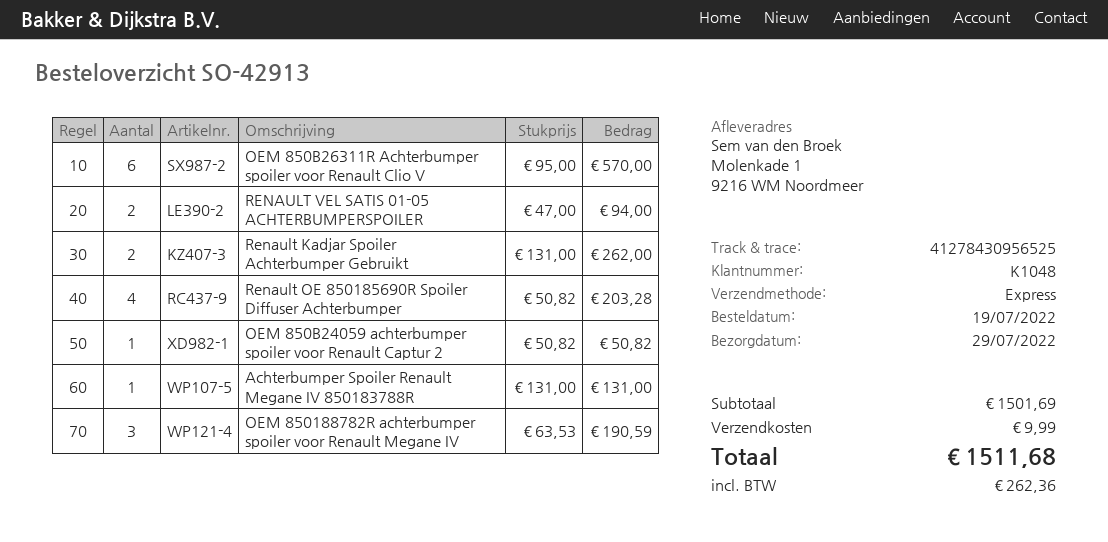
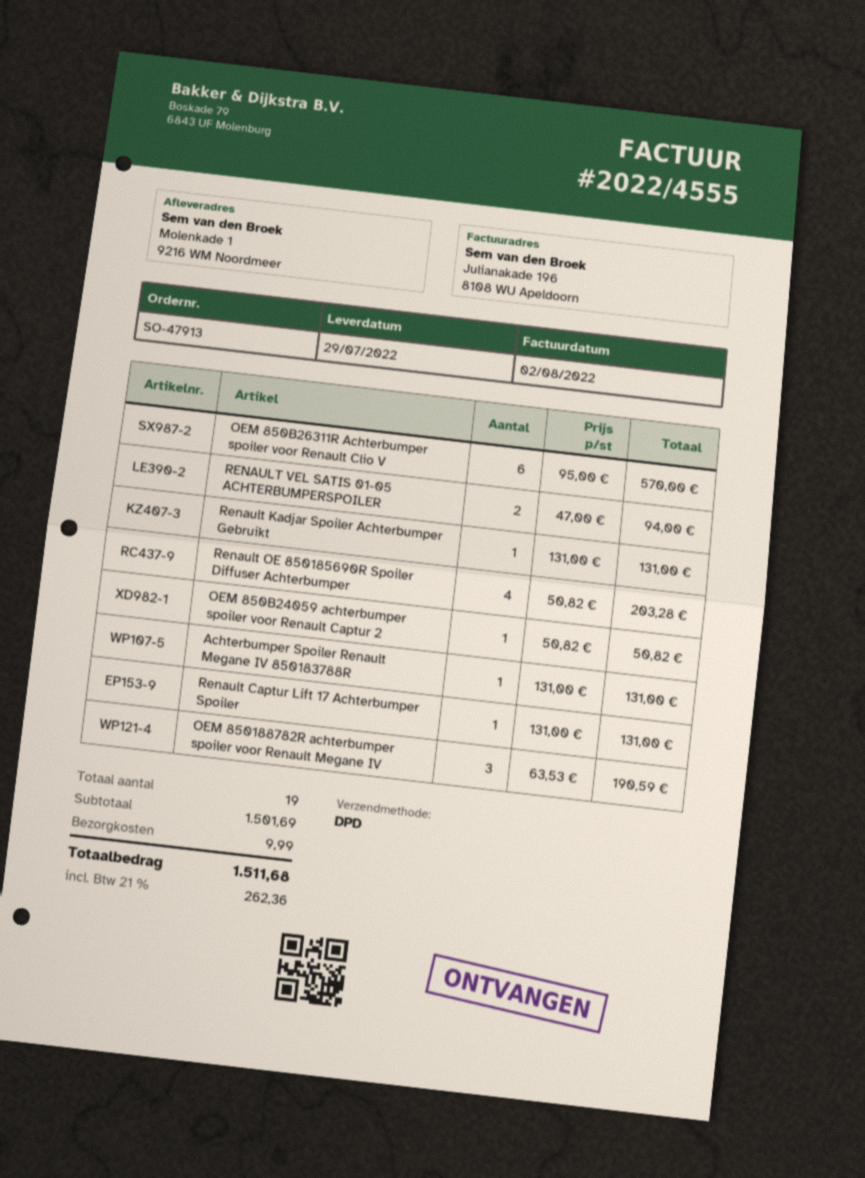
order number: SO-42913 -> SO-47913
shipping method: express -> DPD
Renault Kadjar Spoiler Achterbumper Gebruikt: 2 x 131.00 = 262.00 -> 1 x 131.00 = 131.00
Renault Captur Lift 17 Achterbumper Spoiler: none -> 1 x 131.00 = 131.00

